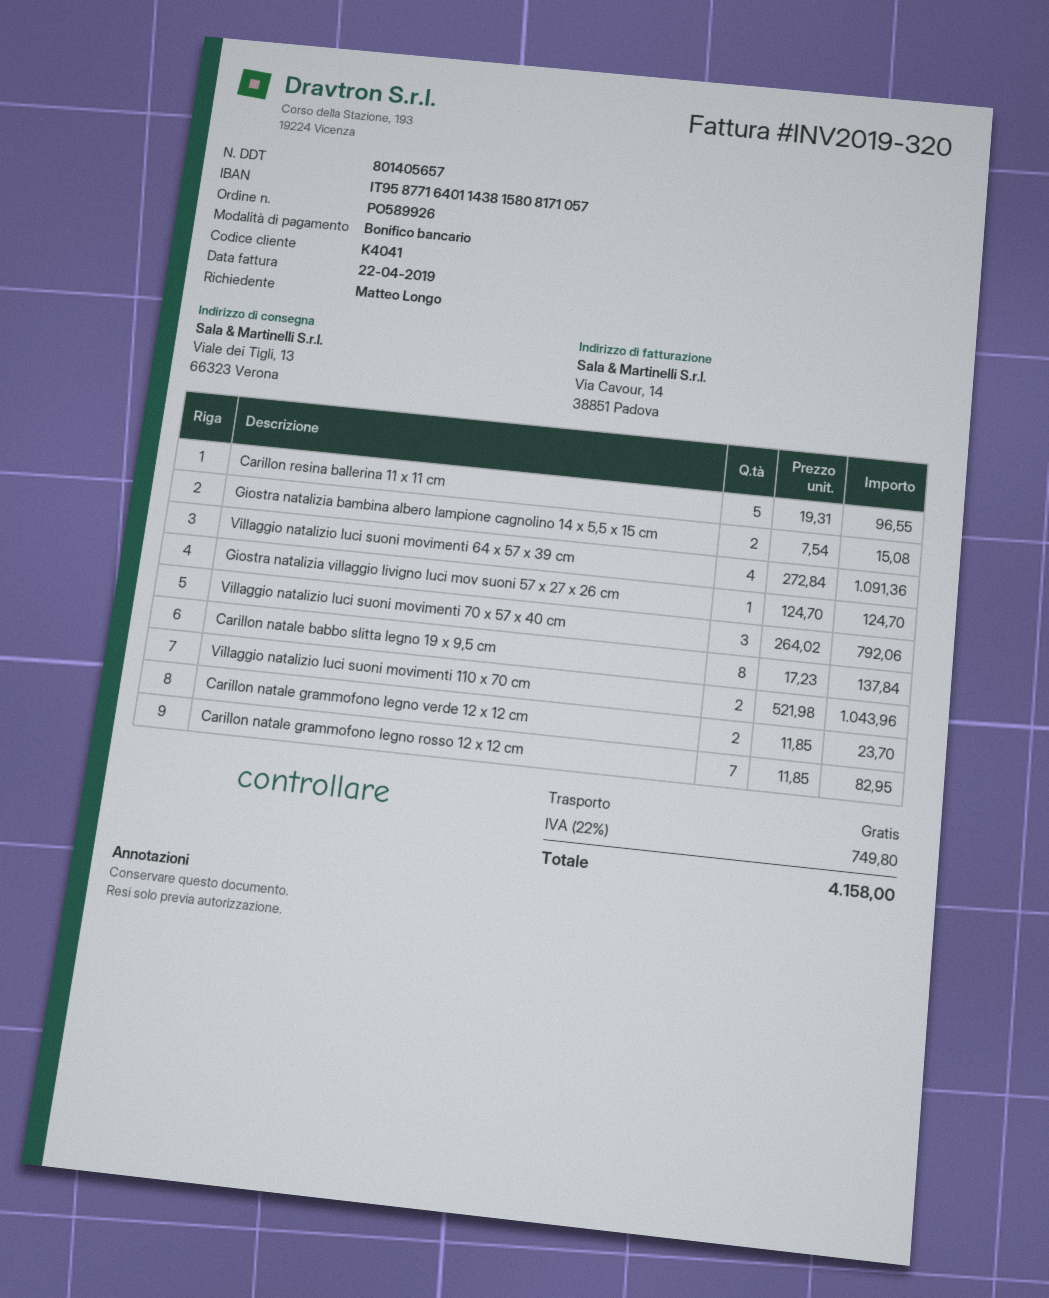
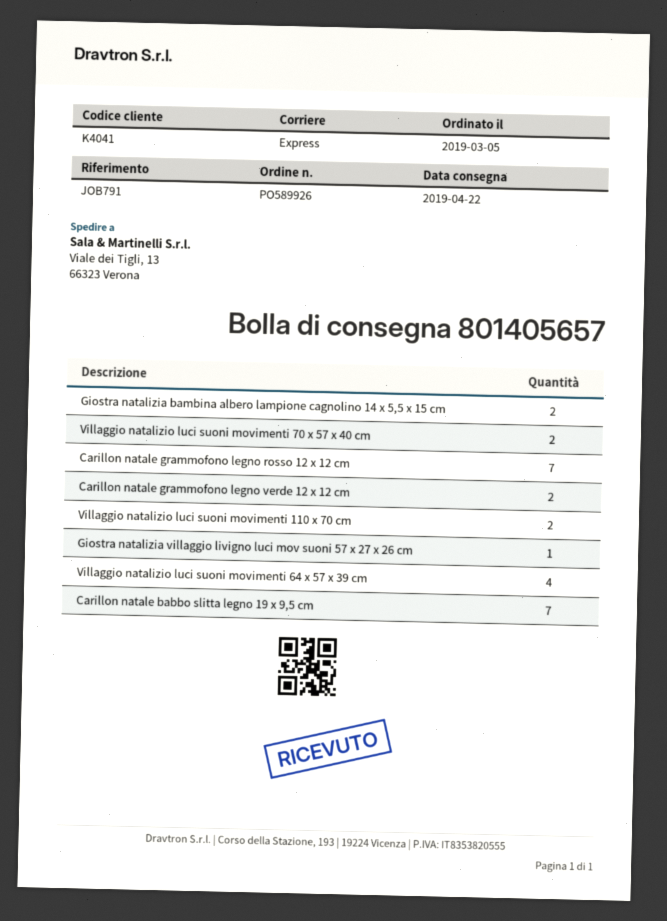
Carillon resina ballerina 11 x 11 cm: 5 -> none
Villaggio natalizio luci suoni movimenti 70 x 57 x 40 cm: 3 -> 2
Carillon natale babbo slitta legno 19 x 9,5 cm: 8 -> 7

